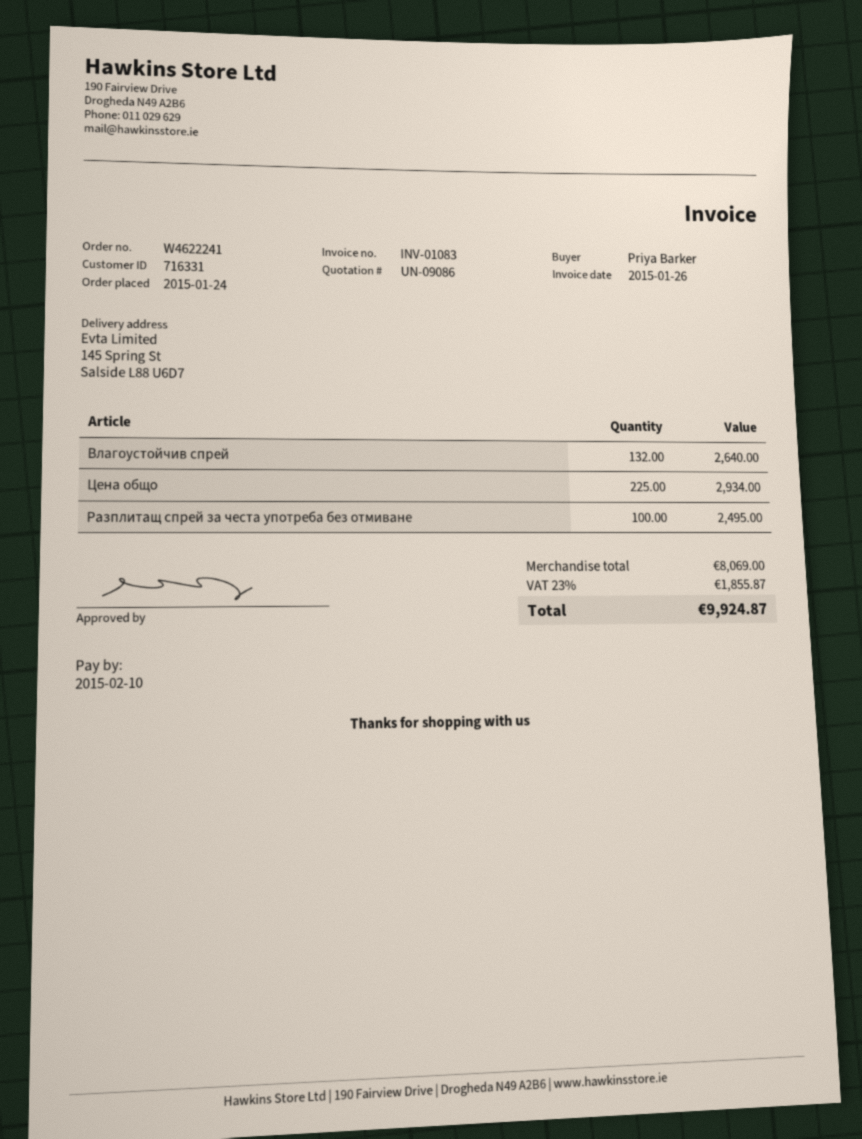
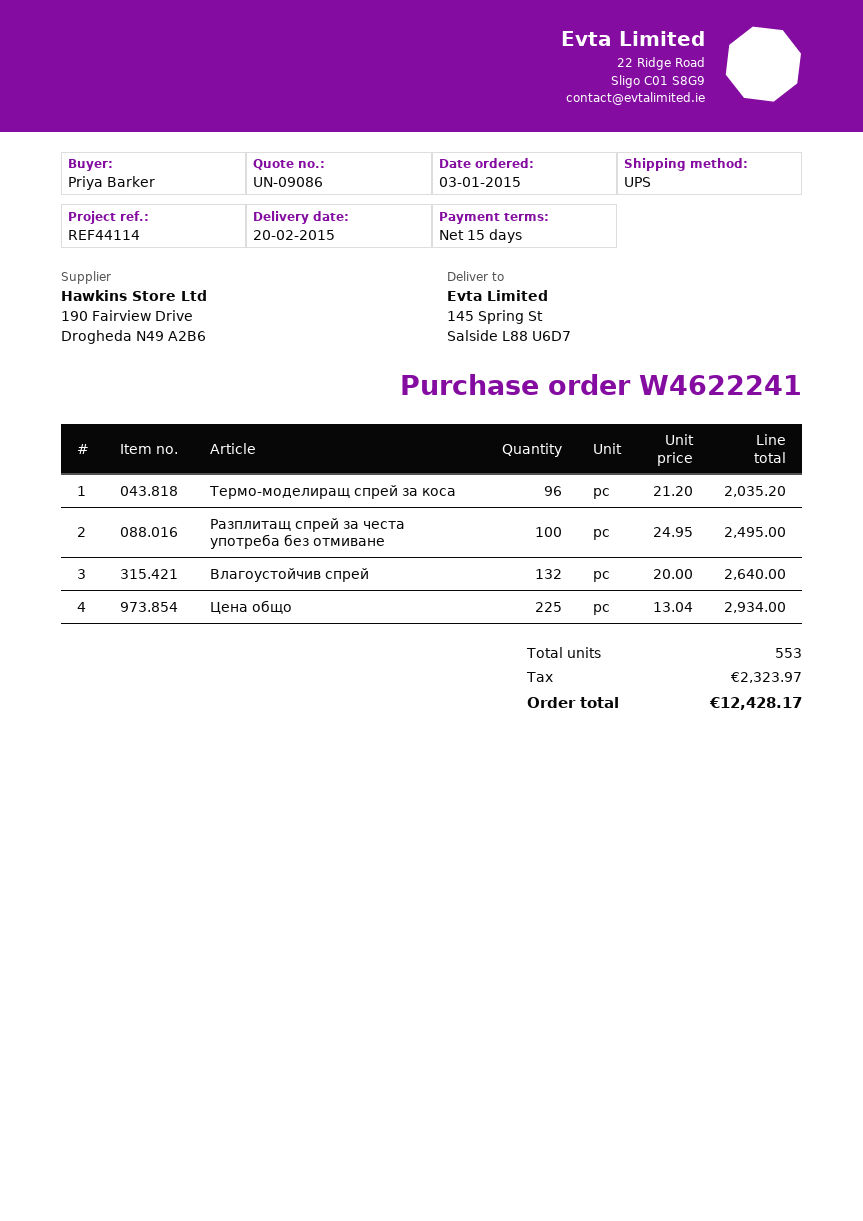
order date: 2015-01-24 -> 2015-01-03
Термо-моделиращ спрей за коса: none -> 96 for 2035.20
tax: 1855.87 -> 2323.97
total: 9924.87 -> 12428.17

